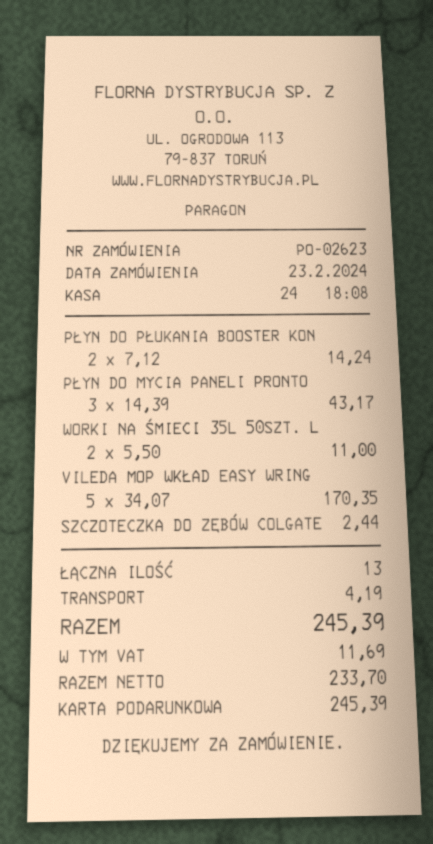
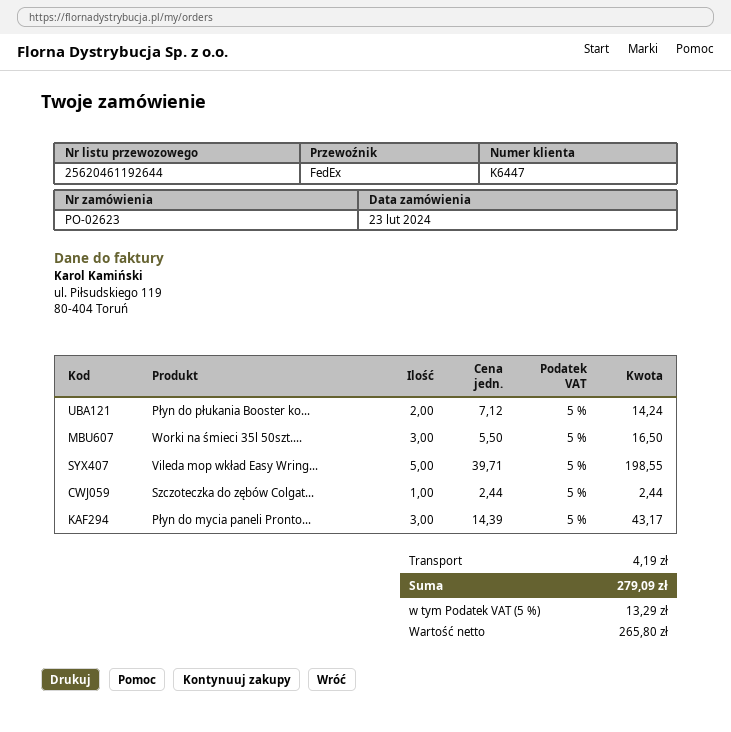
WORKI NA ŚMIECI 35L 50SZT. L: 2 x 5.50 = 11.00 -> 3 x 5.50 = 16.50
VILEDA MOP WKŁAD EASY WRING: 5 x 34.07 = 170.35 -> 5 x 39.71 = 198.55
net: 233.70 -> 265.80
tax: 11.69 -> 13.29
total: 245.39 -> 279.09

